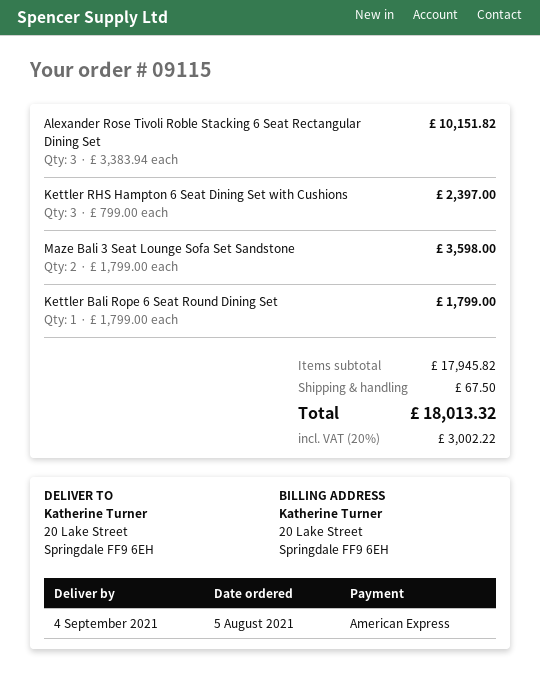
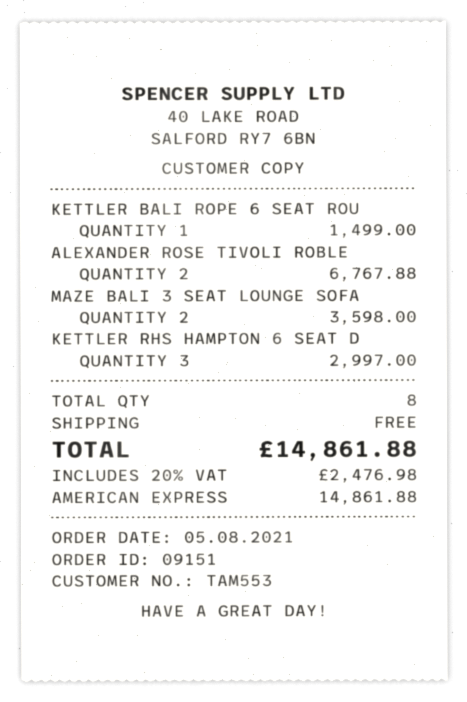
order number: 09115 -> 09151
Alexander Rose Tivoli Roble Stacking 6 Seat Rectangular Dining Set: 3 for 10151.82 -> 2 for 6767.88
Kettler RHS Hampton 6 Seat Dining Set with Cushions: 3 for 2397.00 -> 3 for 2997.00
Kettler Bali Rope 6 Seat Round Dining Set: 1 for 1799.00 -> 1 for 1499.00
shipping: 67.50 -> 0.00
tax: 20% = 3002.22 -> 20% = 2476.98
total: 18013.32 -> 14861.88

